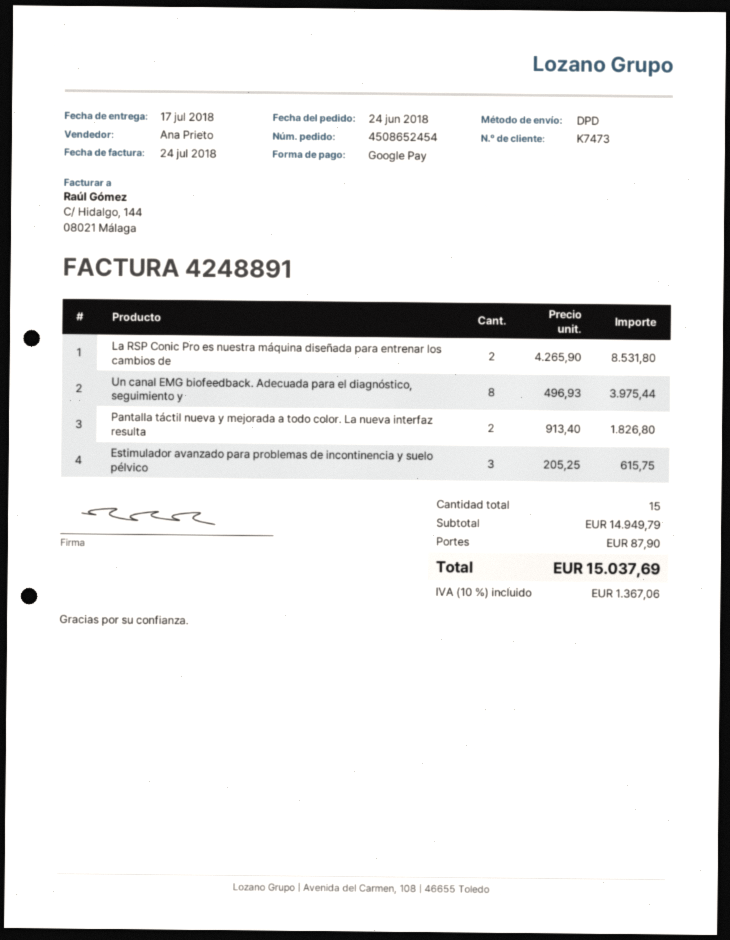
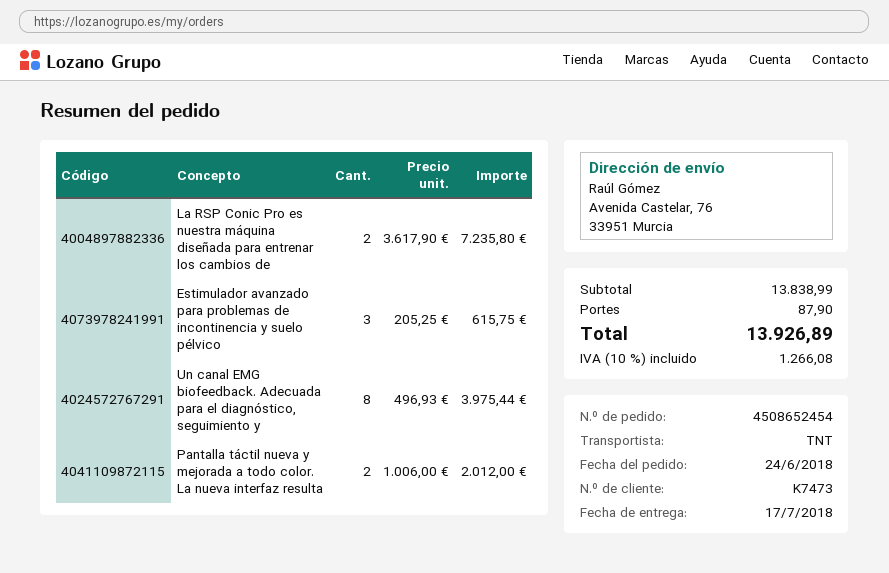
shipping method: DPD -> TNT
La RSP Conic Pro es nuestra máquina diseñada para entrenar los cambios de: 2 x 4265.90 = 8531.80 -> 2 x 3617.90 = 7235.80
Pantalla táctil nueva y mejorada a todo color. La nueva interfaz resulta: 2 x 913.40 = 1826.80 -> 2 x 1006.00 = 2012.00
subtotal: 14949.79 -> 13838.99
tax: 10% = 1367.06 -> 10% = 1266.08
total: 15037.69 -> 13926.89

